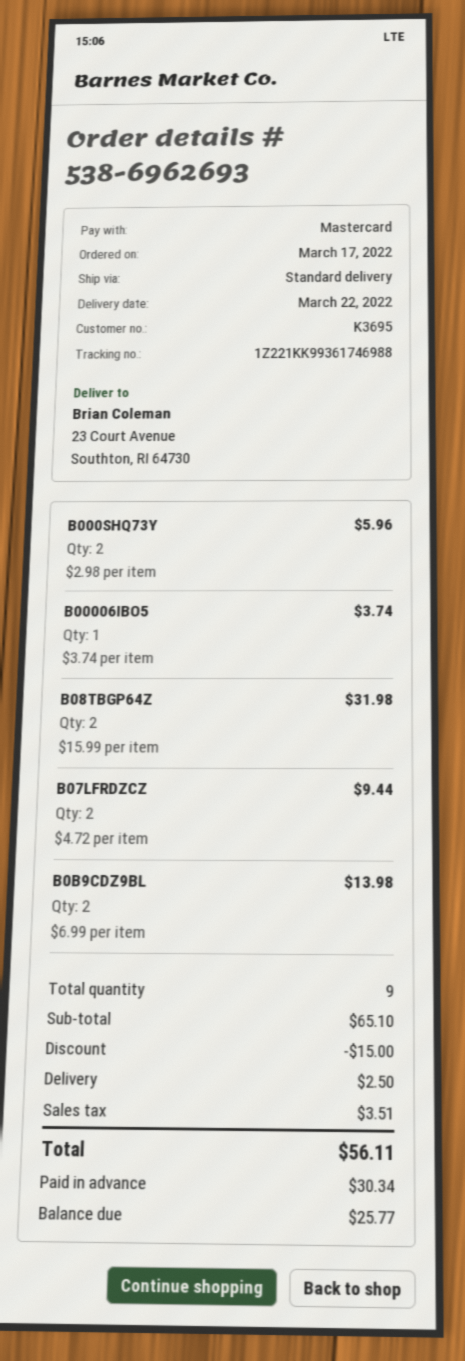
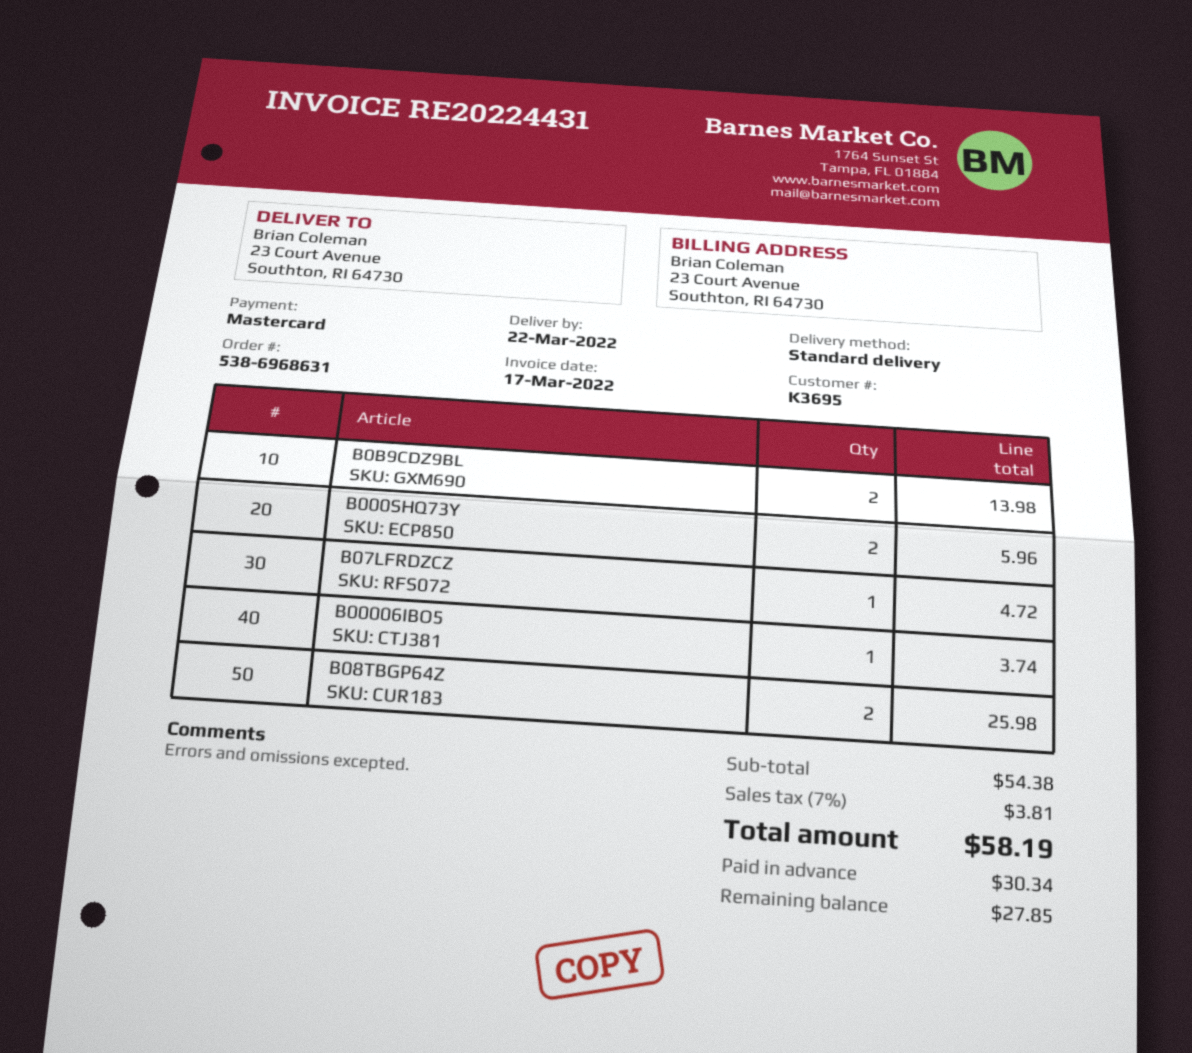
order number: 538-6962693 -> 538-6968631
B08TBGP64Z: 2 for 31.98 -> 2 for 25.98
B07LFRDZCZ: 2 for 9.44 -> 1 for 4.72
subtotal: 65.10 -> 54.38
discount: 15.00 -> none
shipping: 2.50 -> none
tax: 3.51 -> 3.81
total: 56.11 -> 58.19
balance: 25.77 -> 27.85

